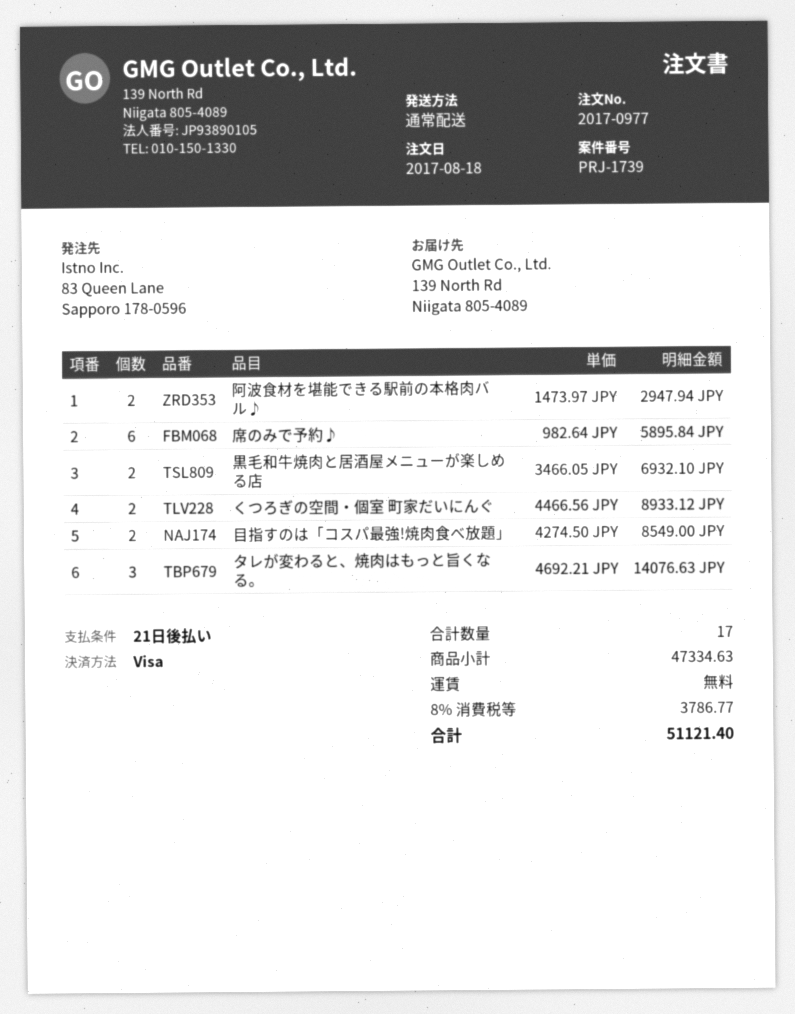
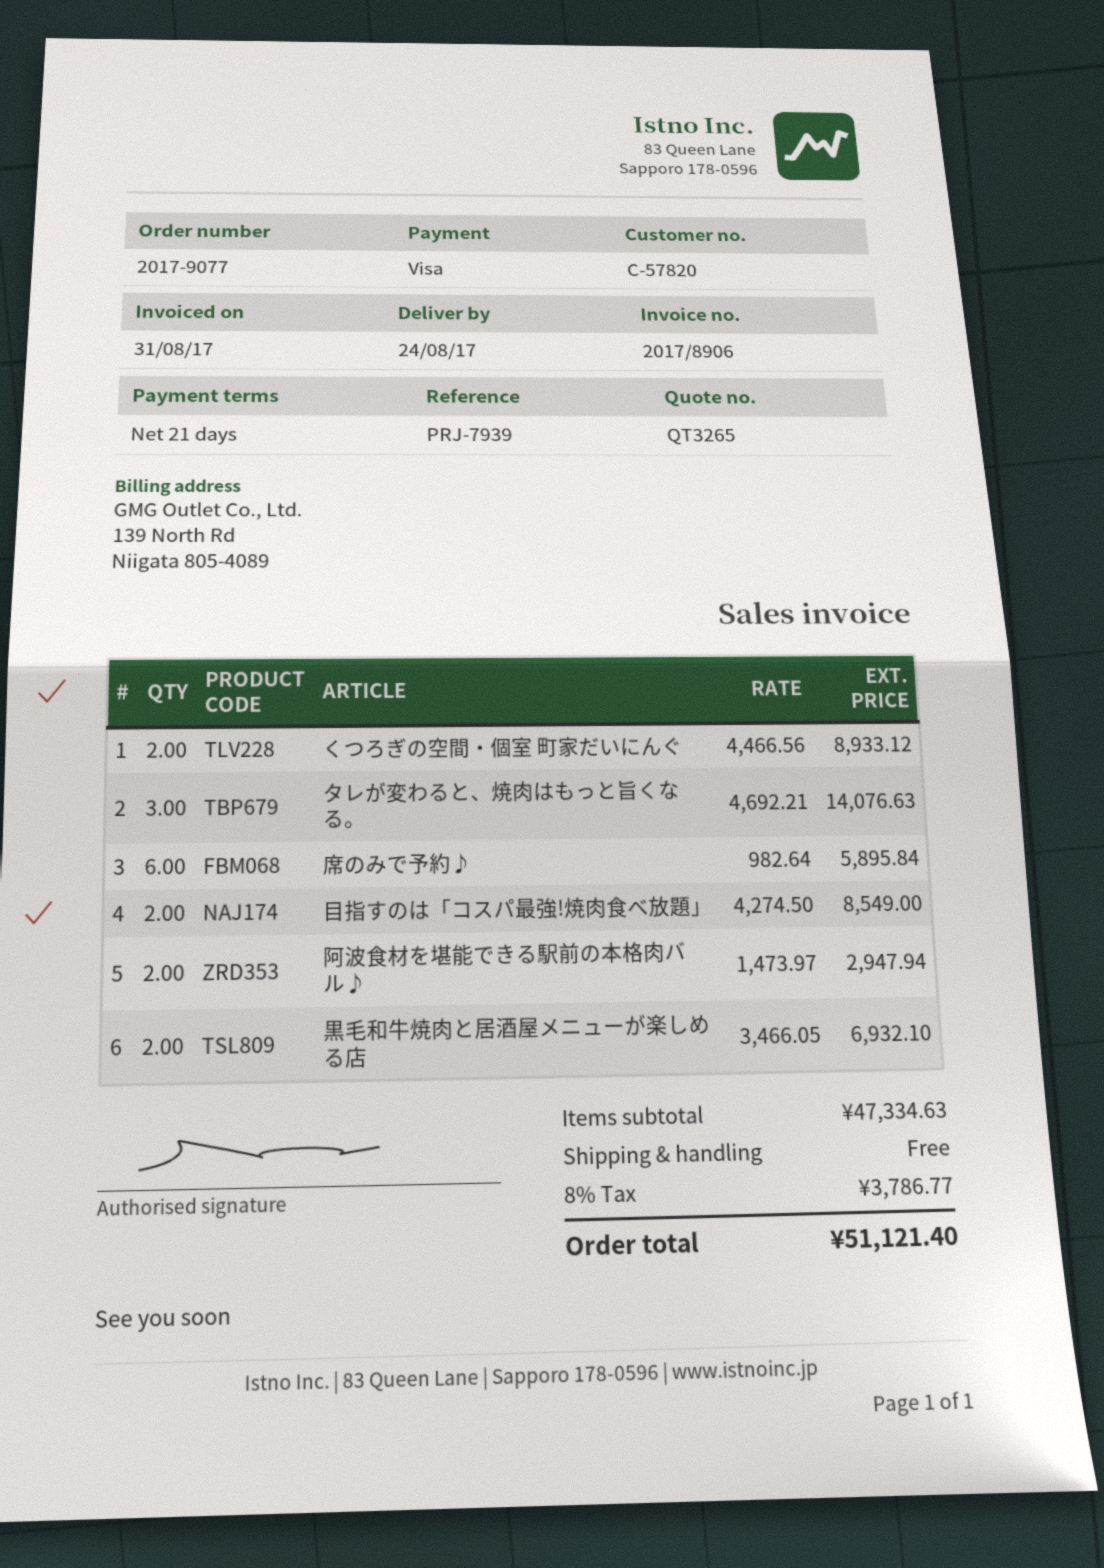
order number: 2017-0977 -> 2017-9077
reference: PRJ-1739 -> PRJ-7939

